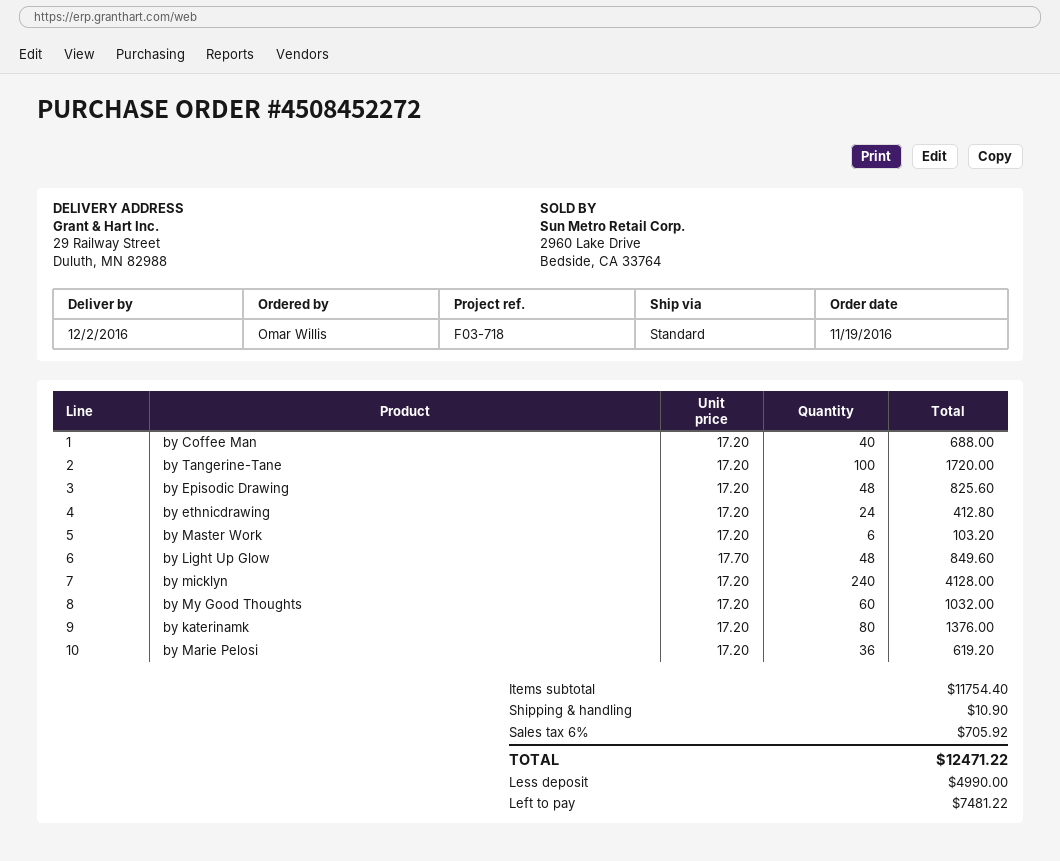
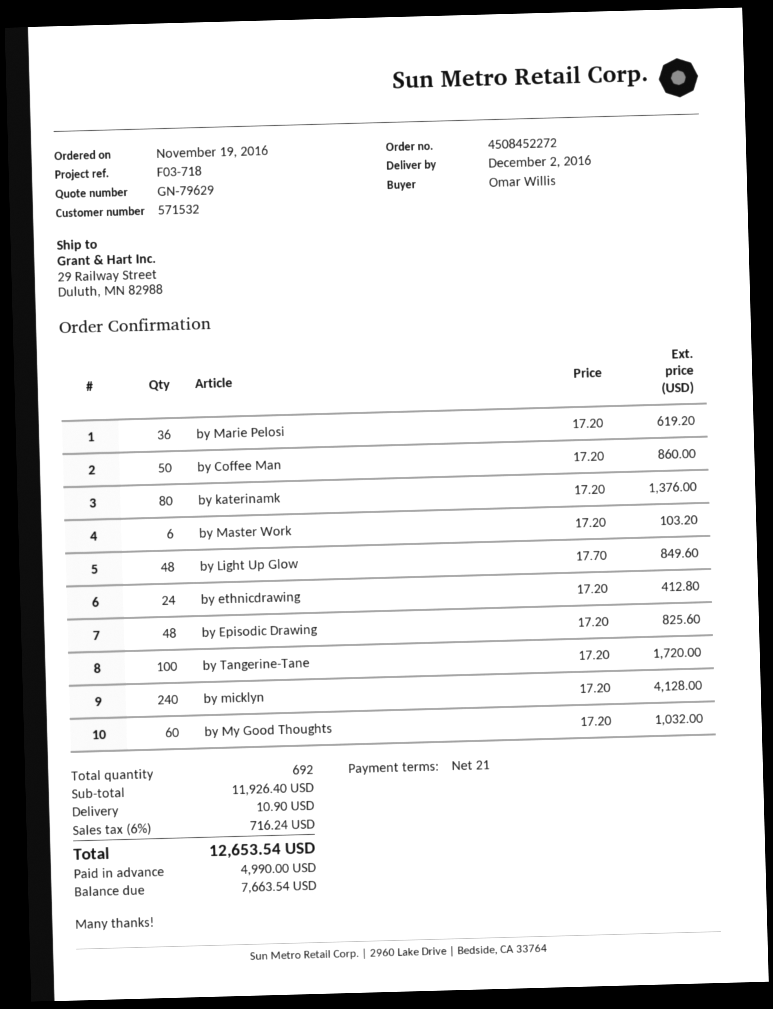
by Coffee Man: 40 x 17.20 = 688.00 -> 50 x 17.20 = 860.00
subtotal: 11754.40 -> 11926.40
tax: 6% = 705.92 -> 6% = 716.24
total: 12471.22 -> 12653.54
balance: 7481.22 -> 7663.54

